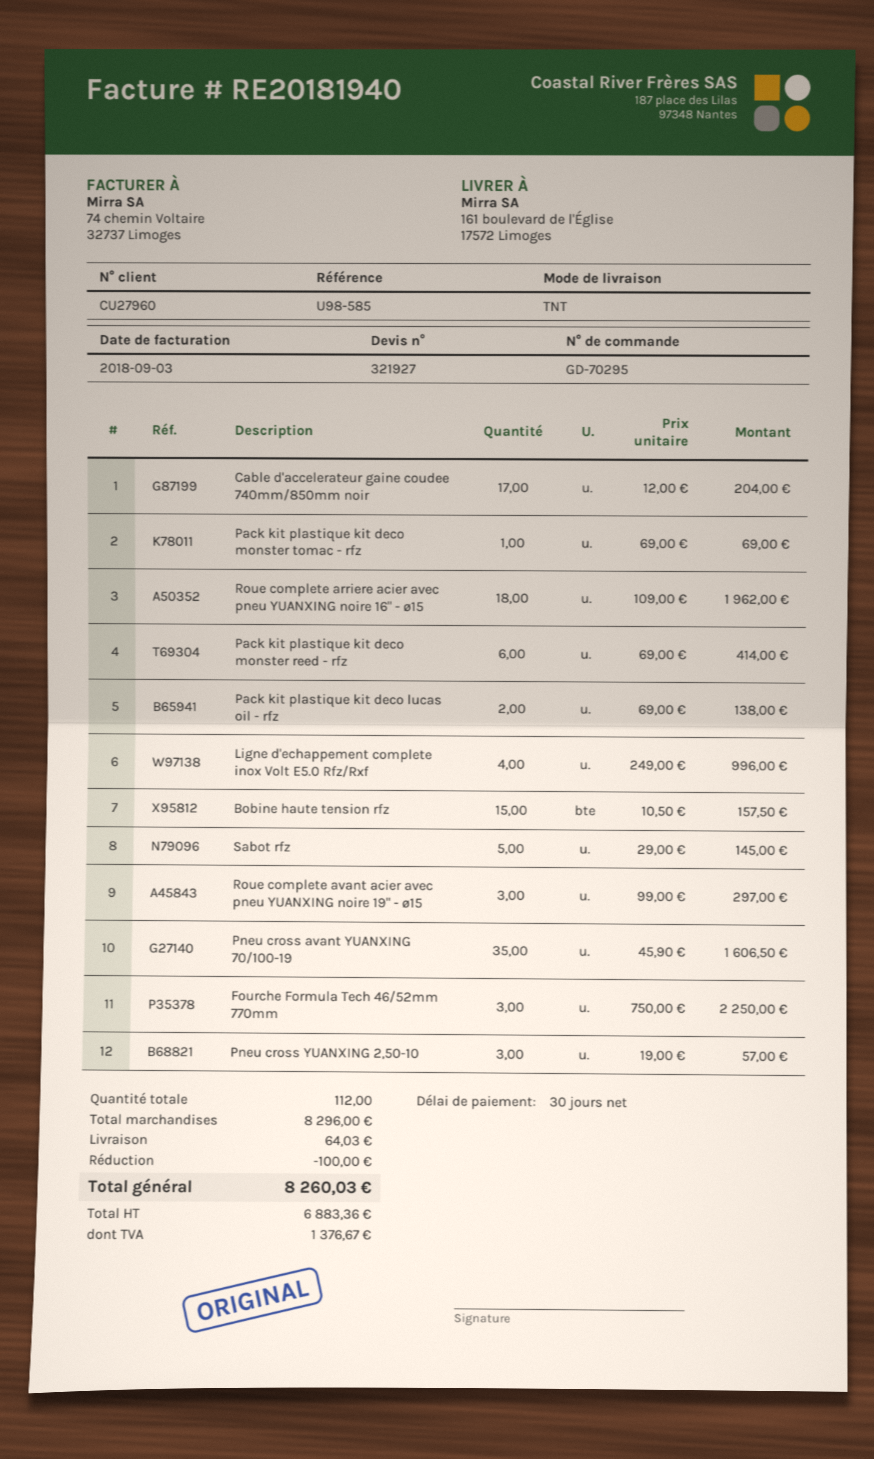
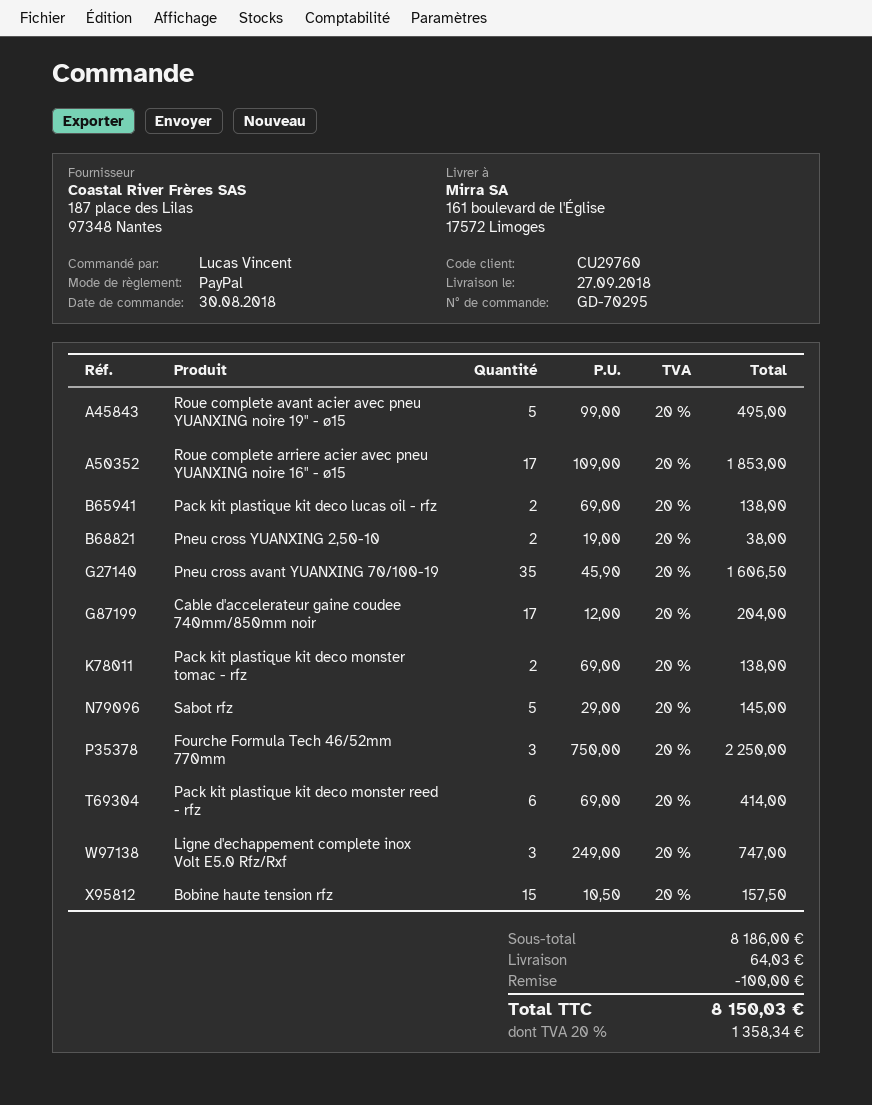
customer number: CU27960 -> CU29760
Pack kit plastique kit deco monster tomac - rfz: 1 x 69.00 = 69.00 -> 2 x 69.00 = 138.00
Roue complete arriere acier avec pneu YUANXING noire 16" - ø15: 18 x 109.00 = 1962.00 -> 17 x 109.00 = 1853.00
Ligne d'echappement complete inox Volt E5.0 Rfz/Rxf: 4 x 249.00 = 996.00 -> 3 x 249.00 = 747.00
Roue complete avant acier avec pneu YUANXING noire 19" - ø15: 3 x 99.00 = 297.00 -> 5 x 99.00 = 495.00
Pneu cross YUANXING 2,50-10: 3 x 19.00 = 57.00 -> 2 x 19.00 = 38.00
subtotal: 8296.00 -> 8186.00
tax: 1376.67 -> 1358.34
total: 8260.03 -> 8150.03

